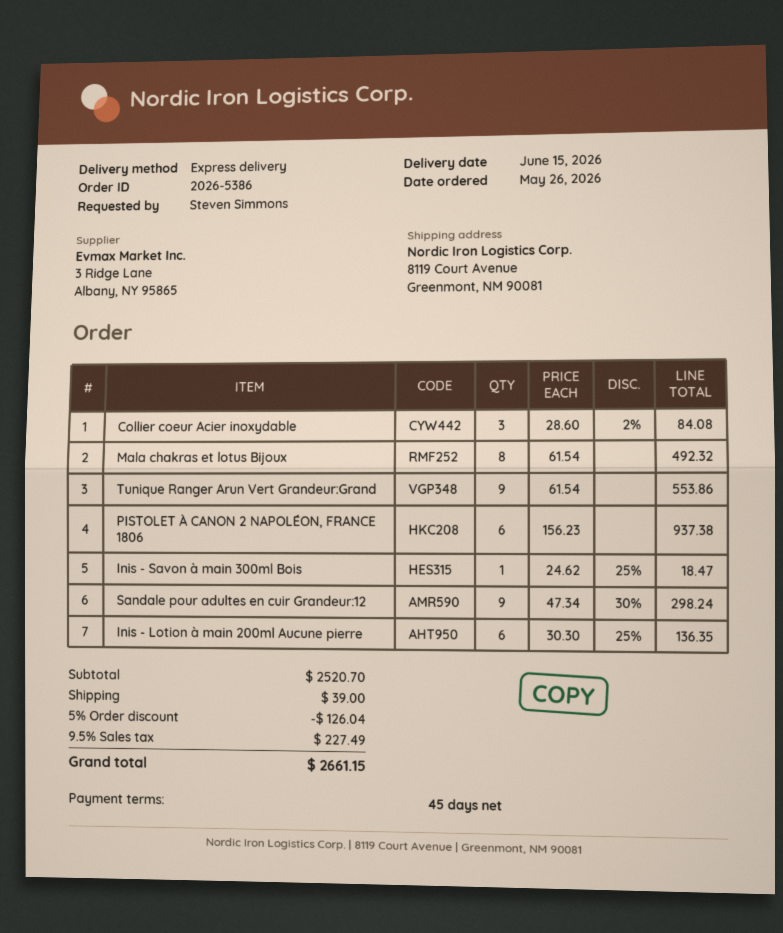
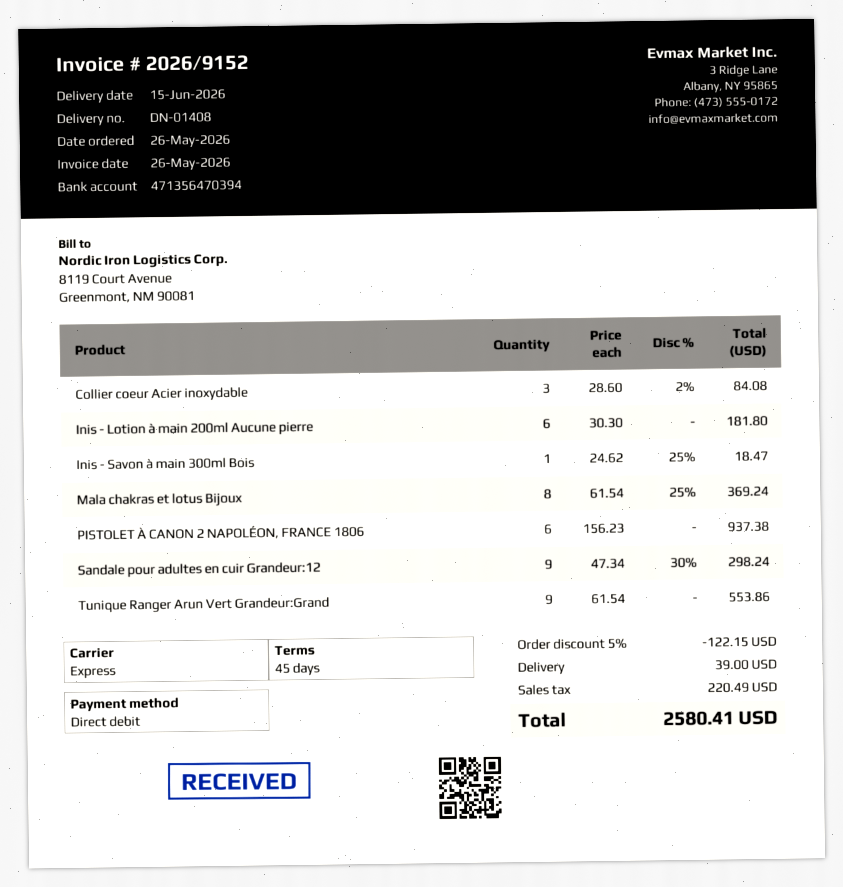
Mala chakras et lotus Bijoux: 8 x 61.54 = 492.32 -> 8 x 61.54 - 25% = 369.24
Inis - Lotion à main 200ml Aucune pierre: 6 x 30.30 - 25% = 136.35 -> 6 x 30.30 = 181.80
discount: 5% = 126.04 -> 5% = 122.15
tax: 227.49 -> 220.49
total: 2661.15 -> 2580.41

